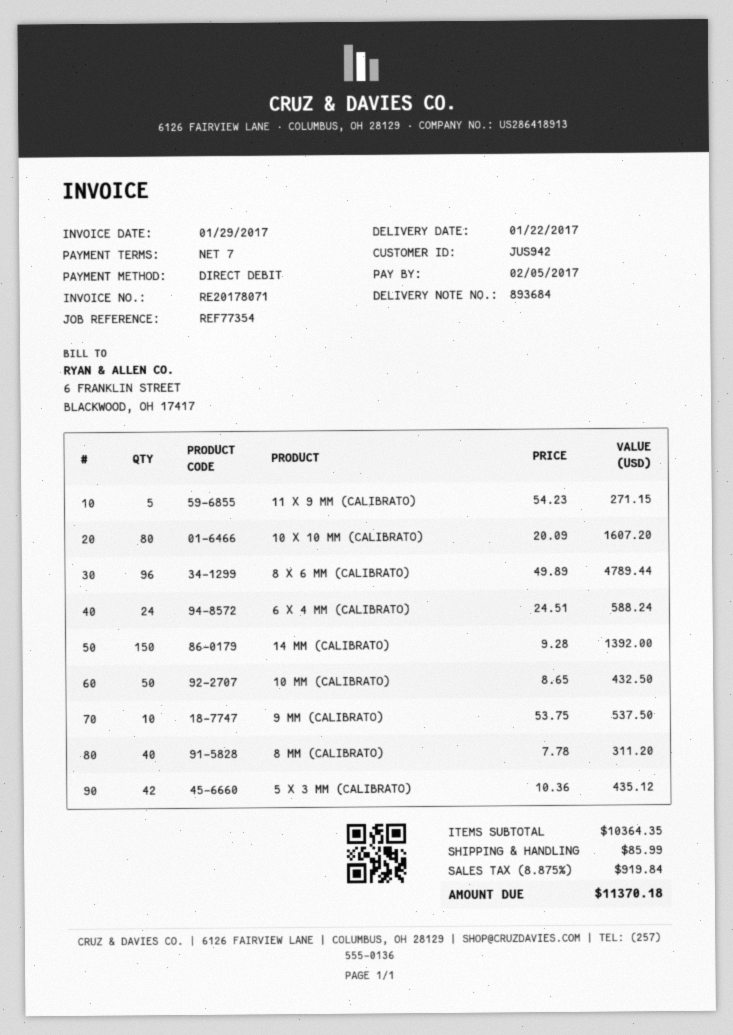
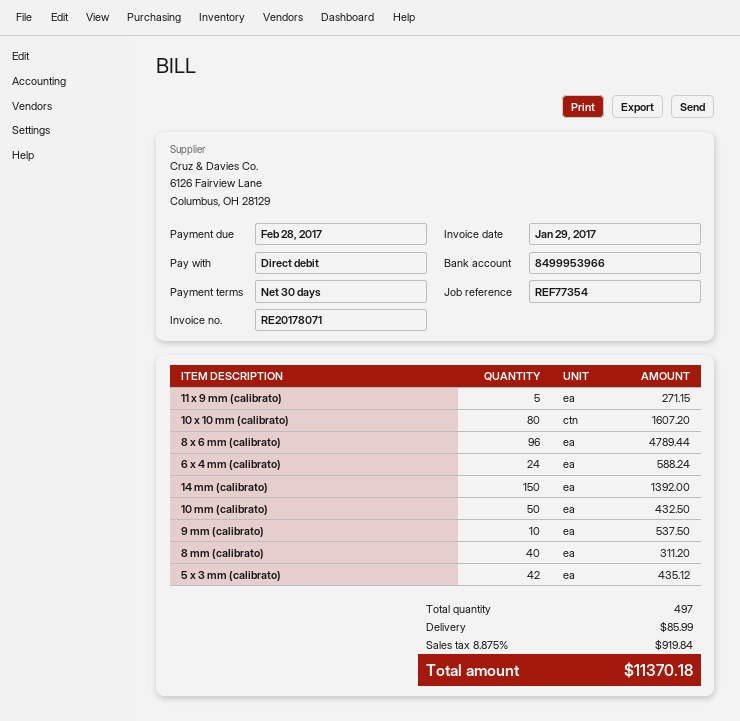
payment terms: 7 days -> 30 days
due date: 2017-02-05 -> 2017-02-28

